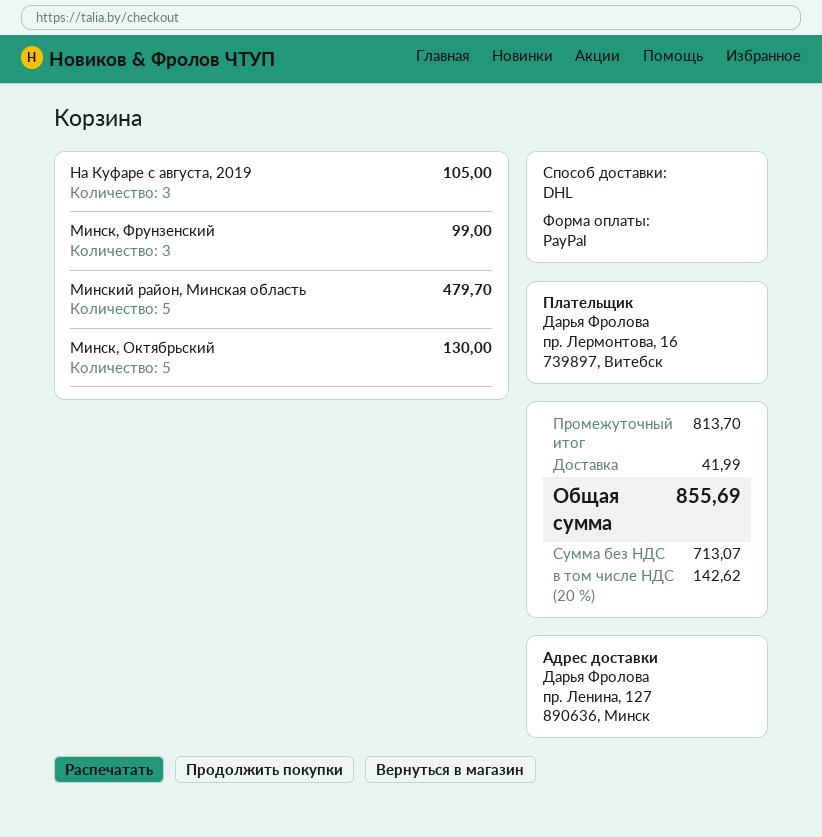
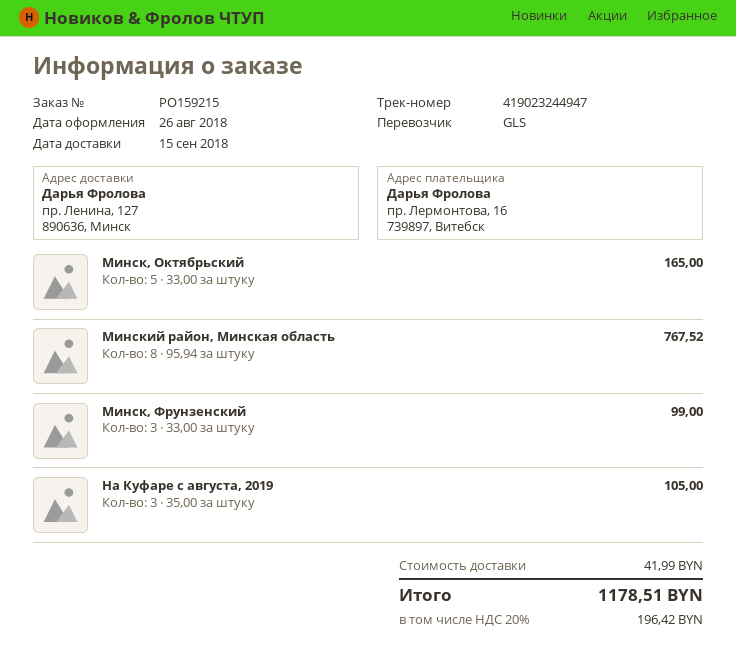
shipping method: DHL -> GLS
Минский район, Минская область: 5 for 479.70 -> 8 for 767.52
Минск, Октябрьский: 5 for 130.00 -> 5 for 165.00
tax: 20% = 142.62 -> 20% = 196.42
total: 855.69 -> 1178.51

